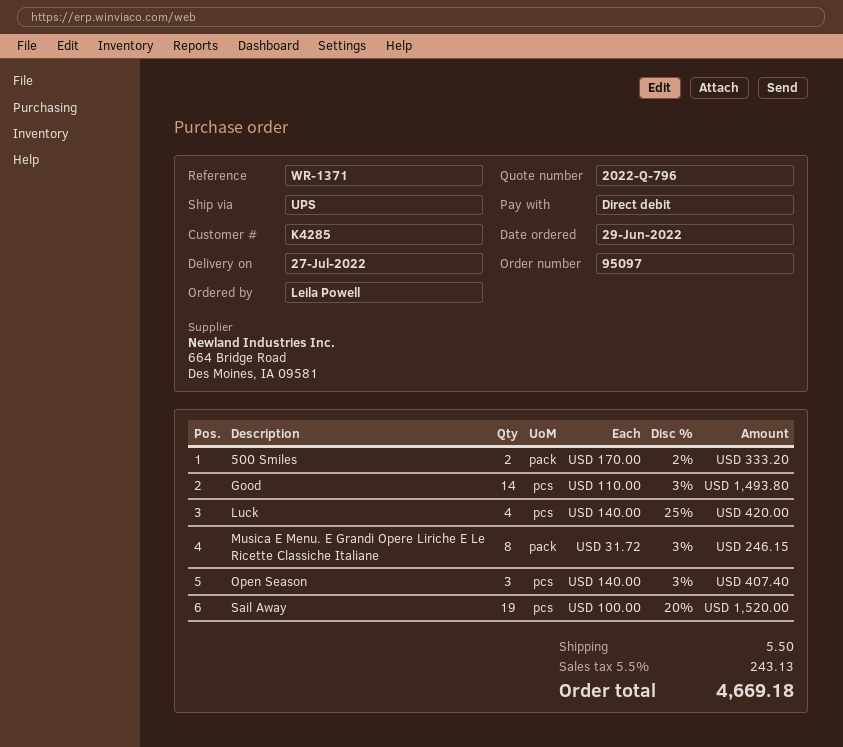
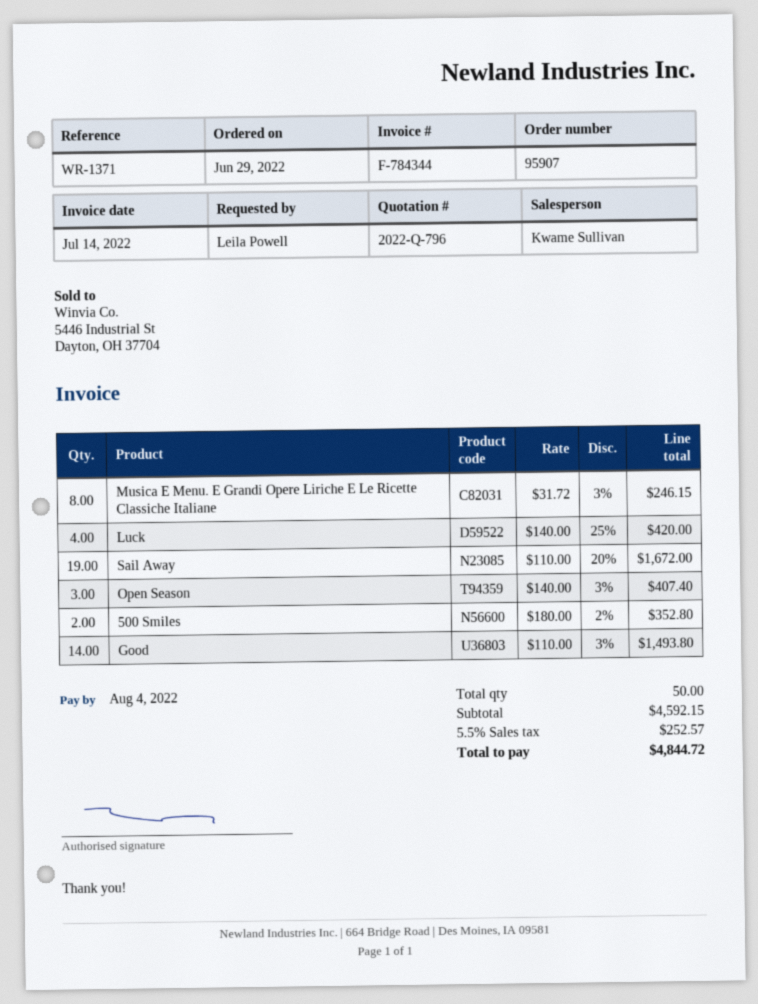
order number: 95097 -> 95907
500 Smiles: 2 x 170.00 - 2% = 333.20 -> 2 x 180.00 - 2% = 352.80
Sail Away: 19 x 100.00 - 20% = 1520.00 -> 19 x 110.00 - 20% = 1672.00
shipping: 5.50 -> none
tax: 5.5% = 243.13 -> 5.5% = 252.57
total: 4669.18 -> 4844.72

